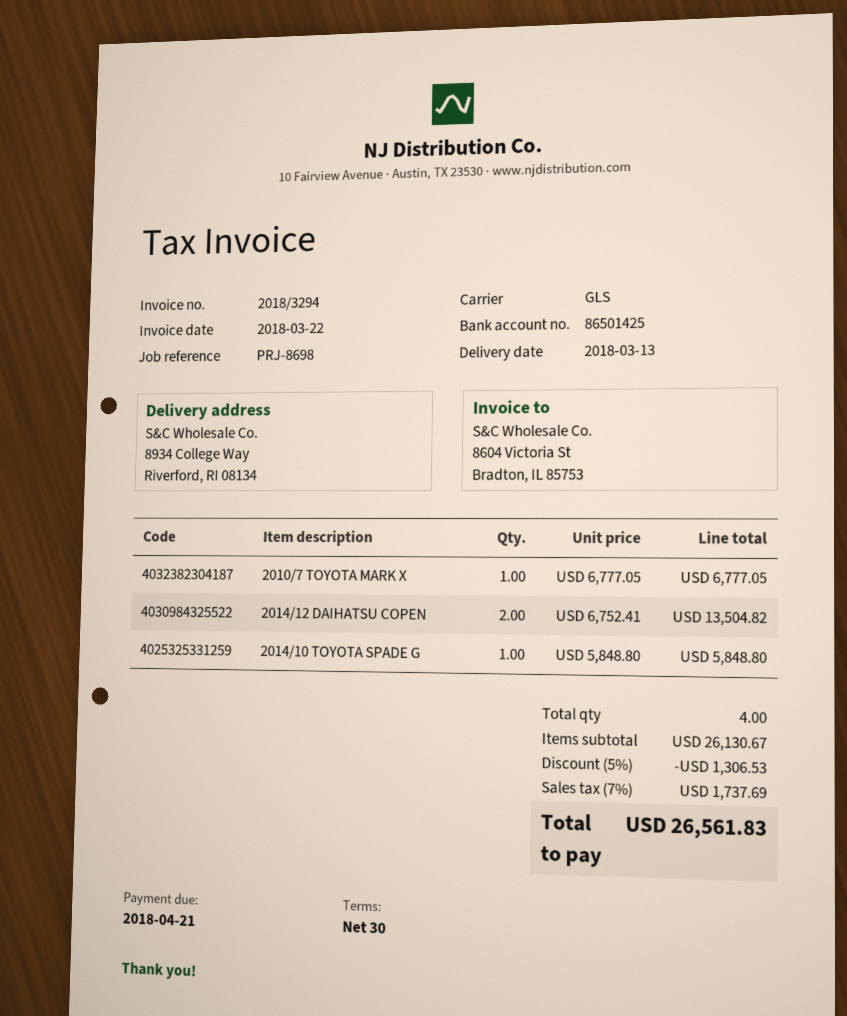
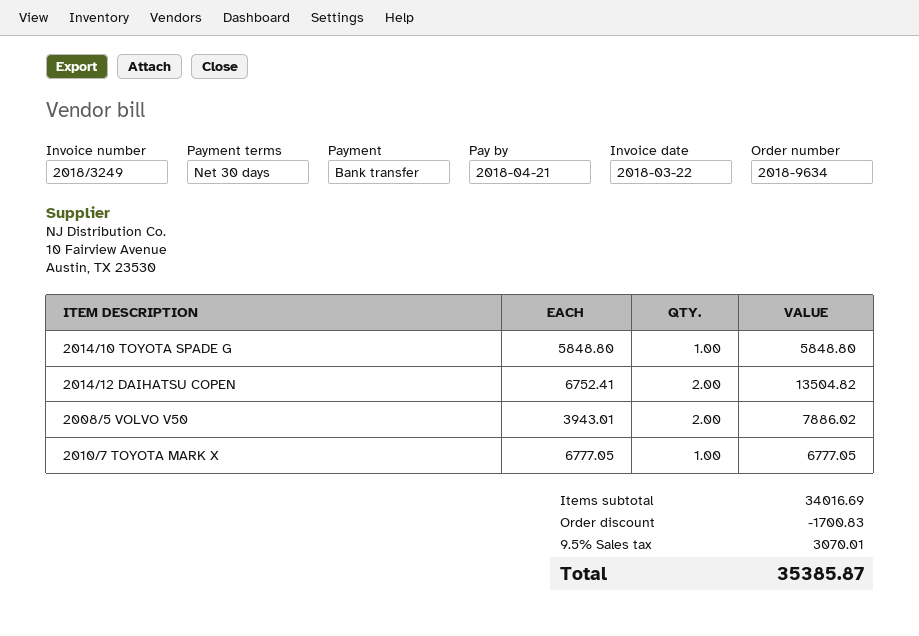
invoice number: 2018/3294 -> 2018/3249
2008/5 VOLVO V50: none -> 2 x 3943.01 = 7886.02
subtotal: 26130.67 -> 34016.69
discount: 1306.53 -> 1700.83
tax: 7% = 1737.69 -> 9.5% = 3070.01
total: 26561.83 -> 35385.87

